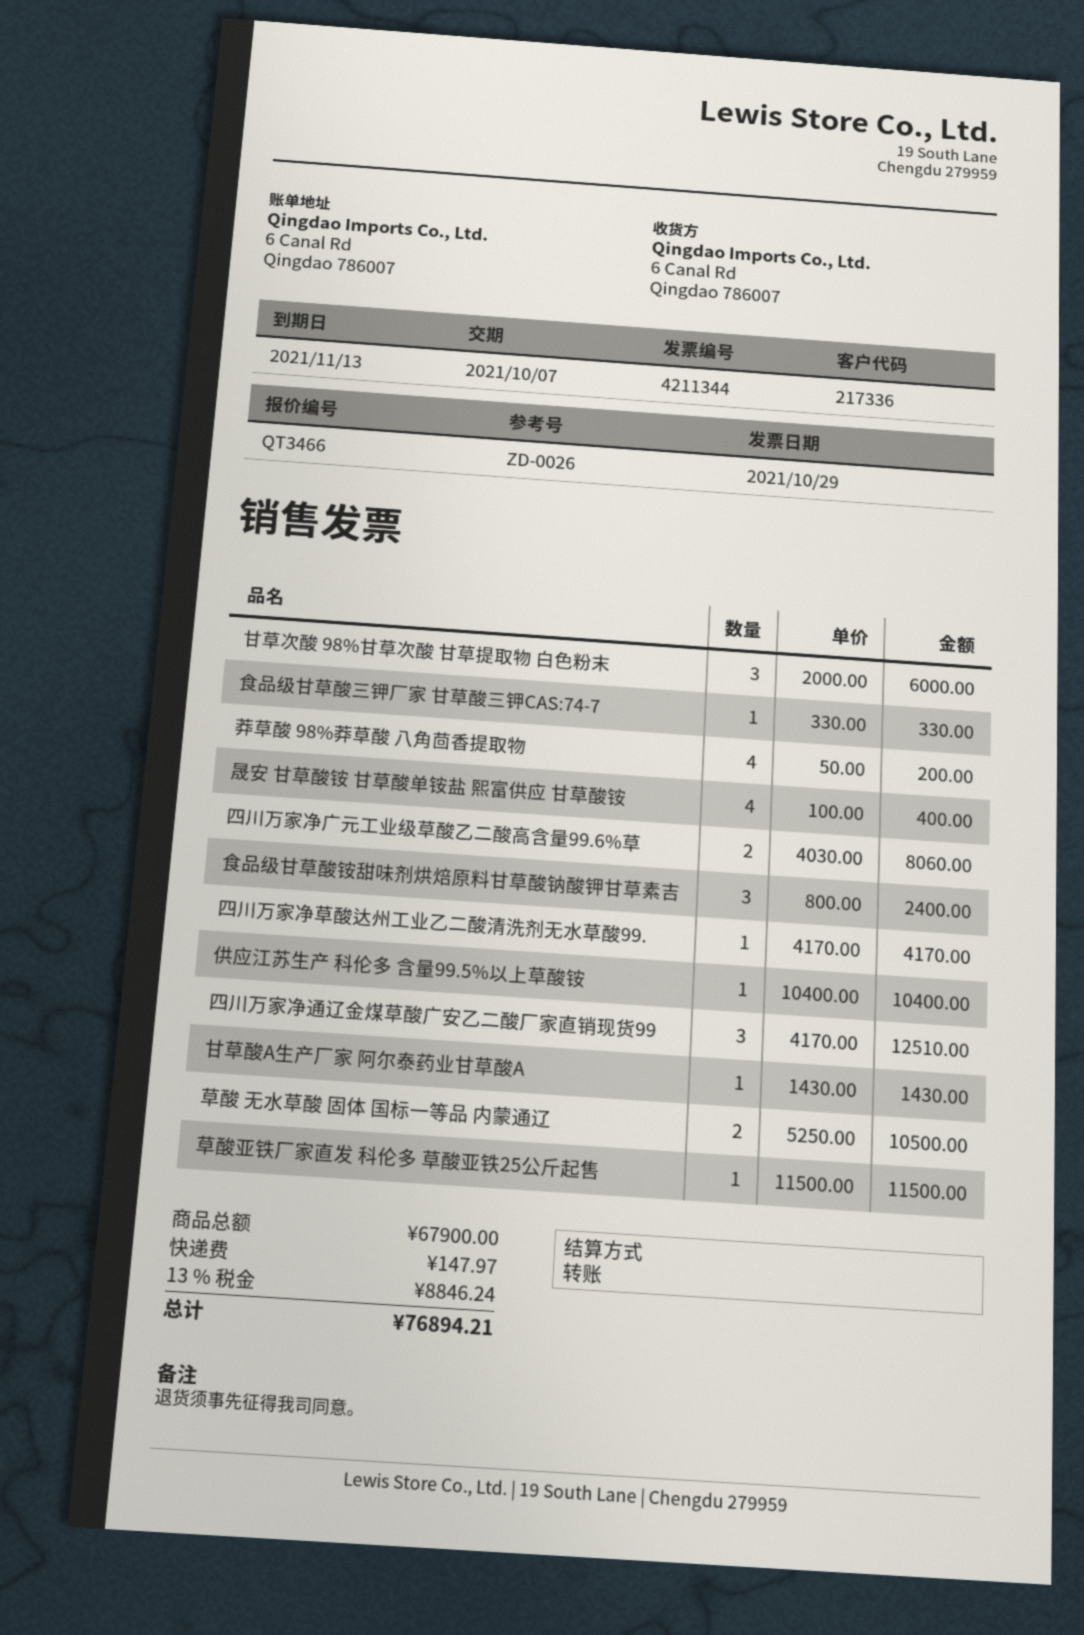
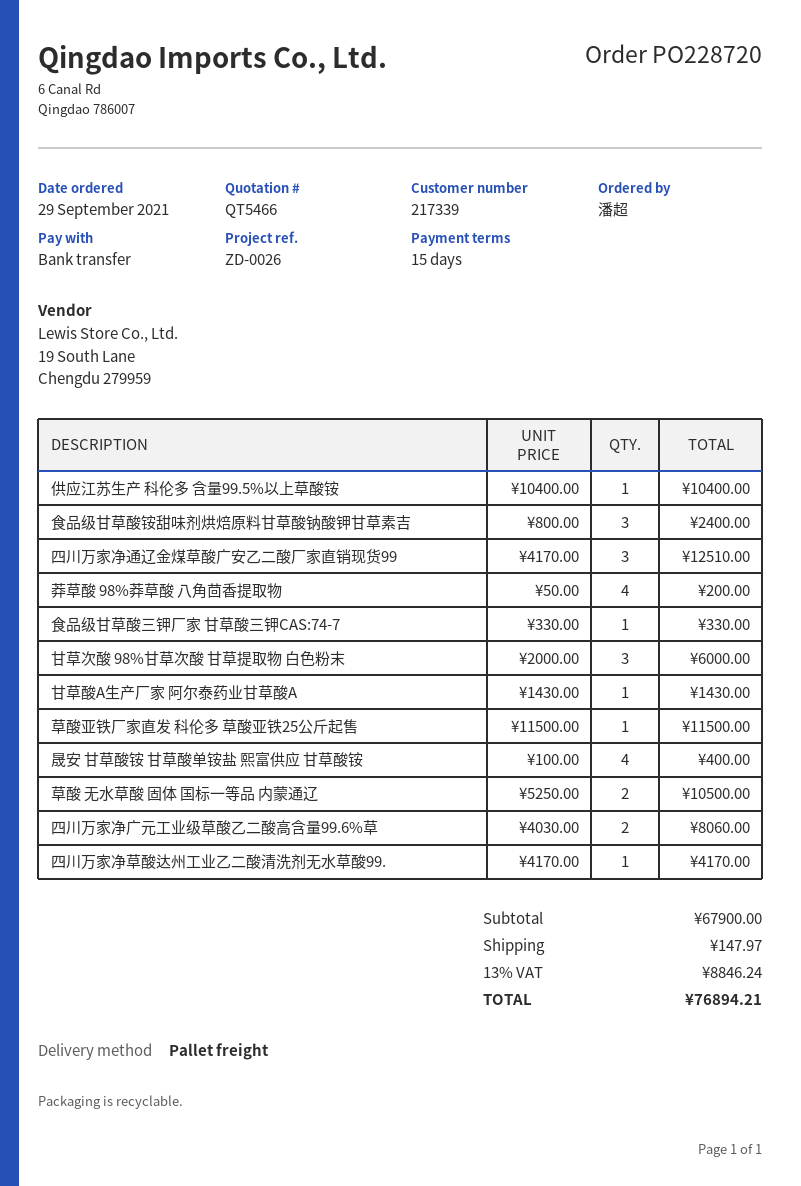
quote number: QT3466 -> QT5466
customer number: 217336 -> 217339

